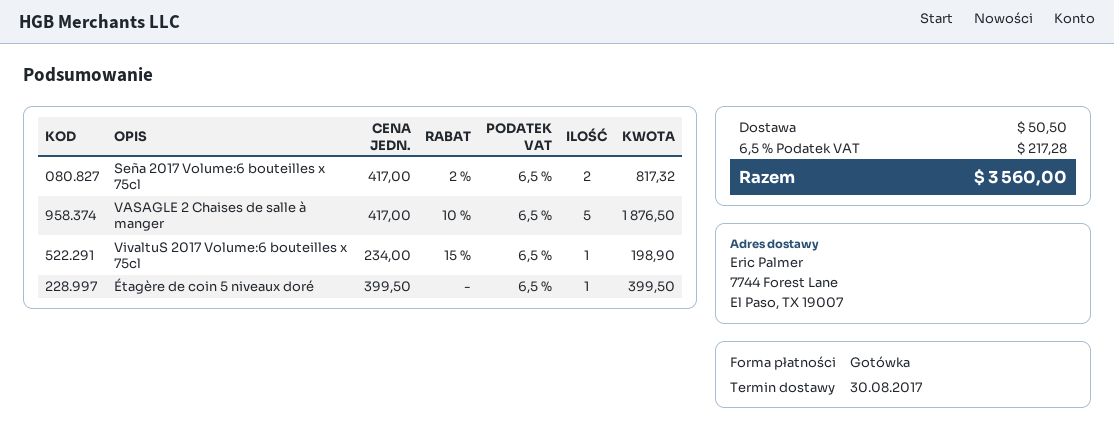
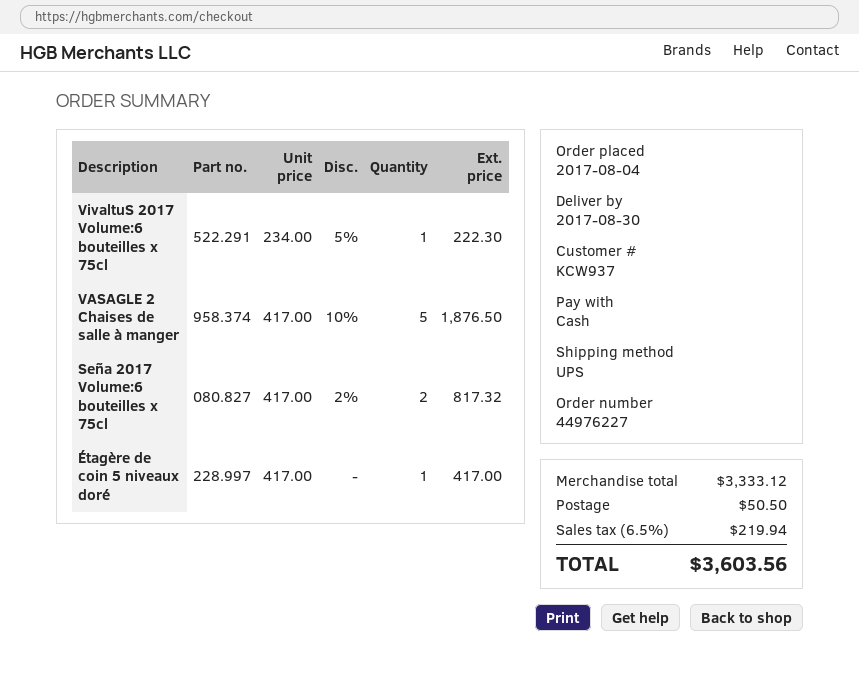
VivaltuS 2017 Volume:6 bouteilles x 75cl: 1 x 234.00 - 15% = 198.90 -> 1 x 234.00 - 5% = 222.30
Étagère de coin 5 niveaux doré: 1 x 399.50 = 399.50 -> 1 x 417.00 = 417.00
tax: 6.5% = 217.28 -> 6.5% = 219.94
total: 3560.00 -> 3603.56

